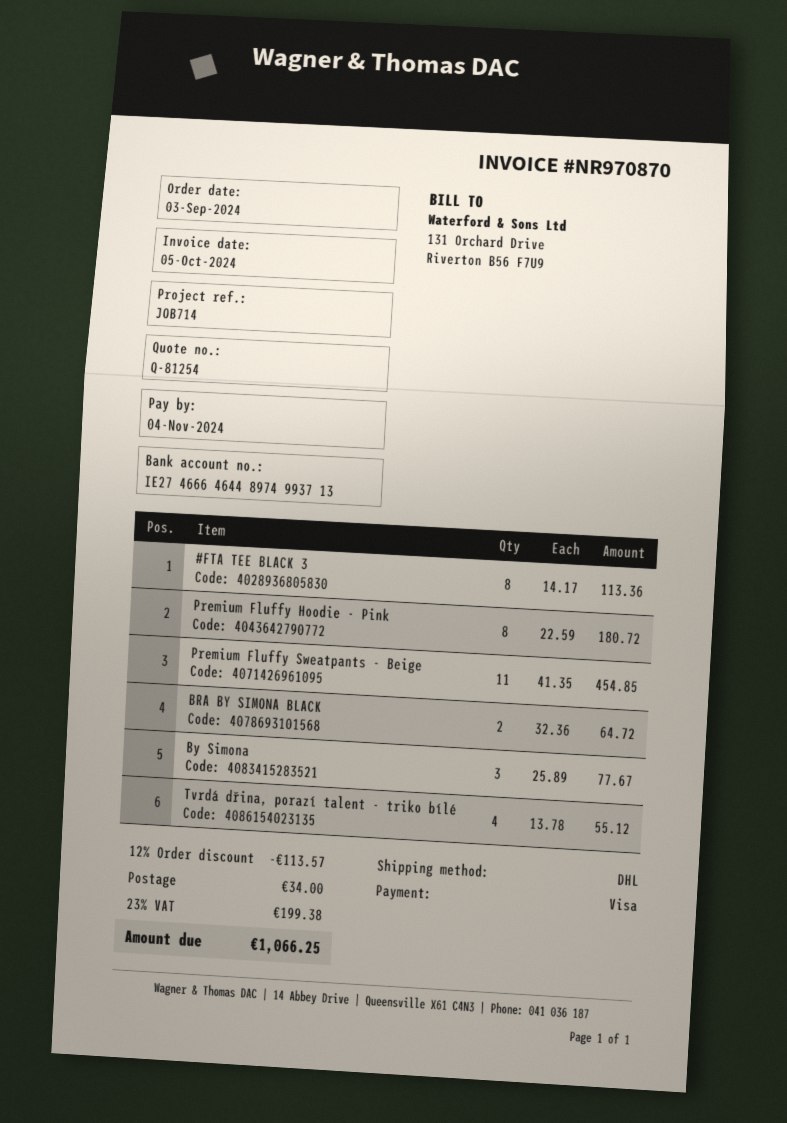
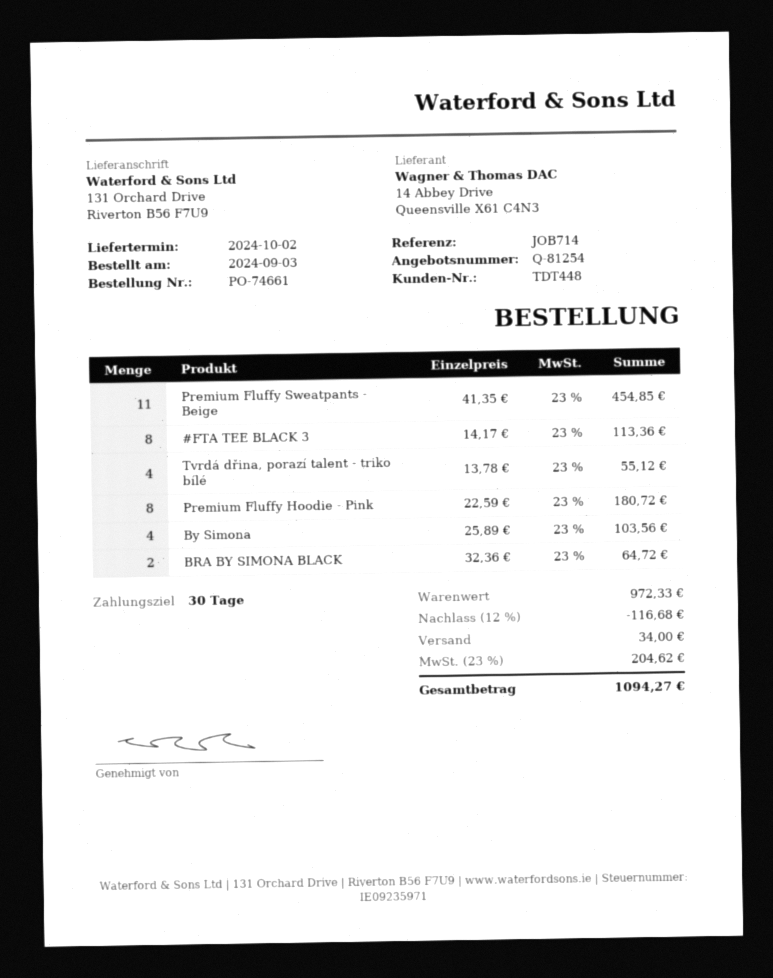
By Simona: 3 x 25.89 = 77.67 -> 4 x 25.89 = 103.56
discount: 12% = 113.57 -> 12% = 116.68
tax: 23% = 199.38 -> 23% = 204.62
total: 1066.25 -> 1094.27

